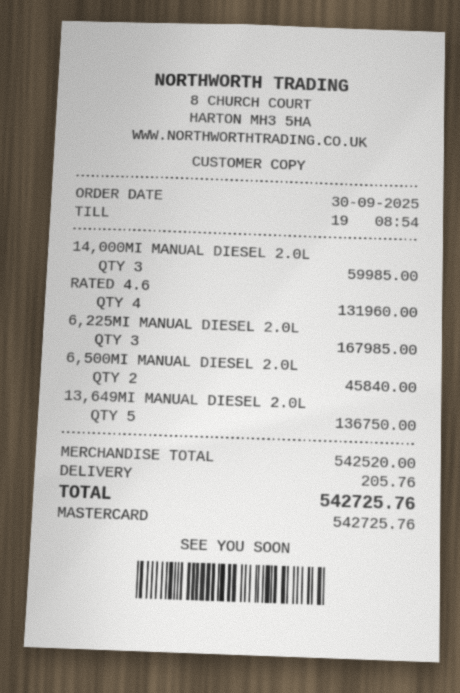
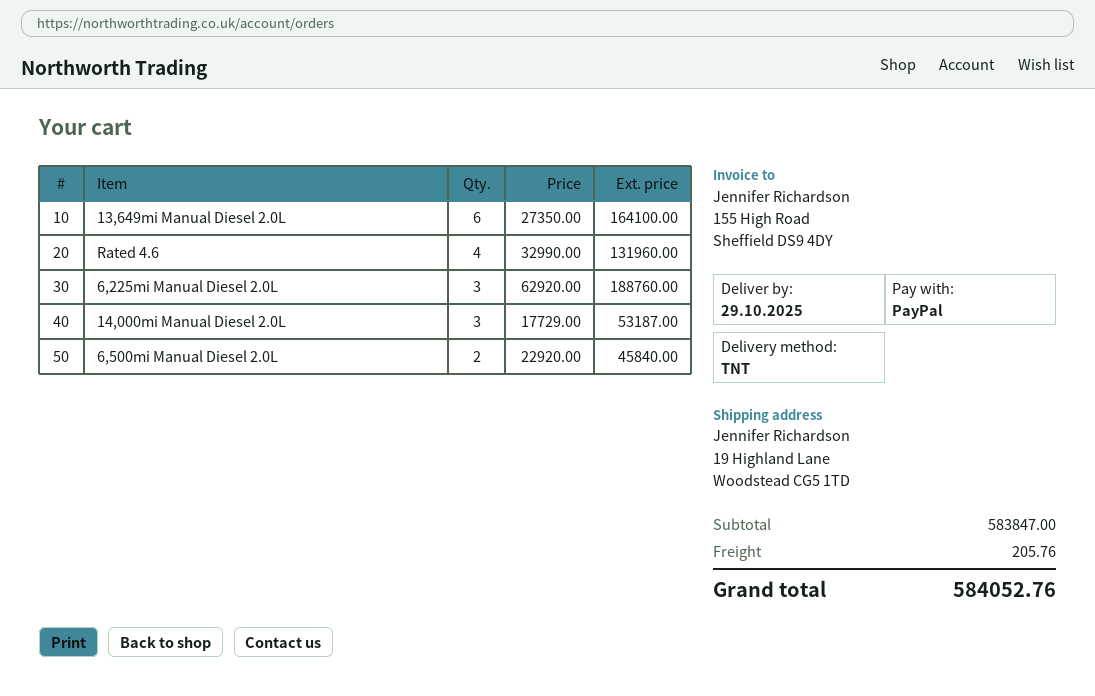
payment method: Mastercard -> PayPal
14,000MI MANUAL DIESEL 2.0L: 3 for 59985.00 -> 3 for 53187.00
6,225MI MANUAL DIESEL 2.0L: 3 for 167985.00 -> 3 for 188760.00
13,649MI MANUAL DIESEL 2.0L: 5 for 136750.00 -> 6 for 164100.00
subtotal: 542520.00 -> 583847.00
total: 542725.76 -> 584052.76

